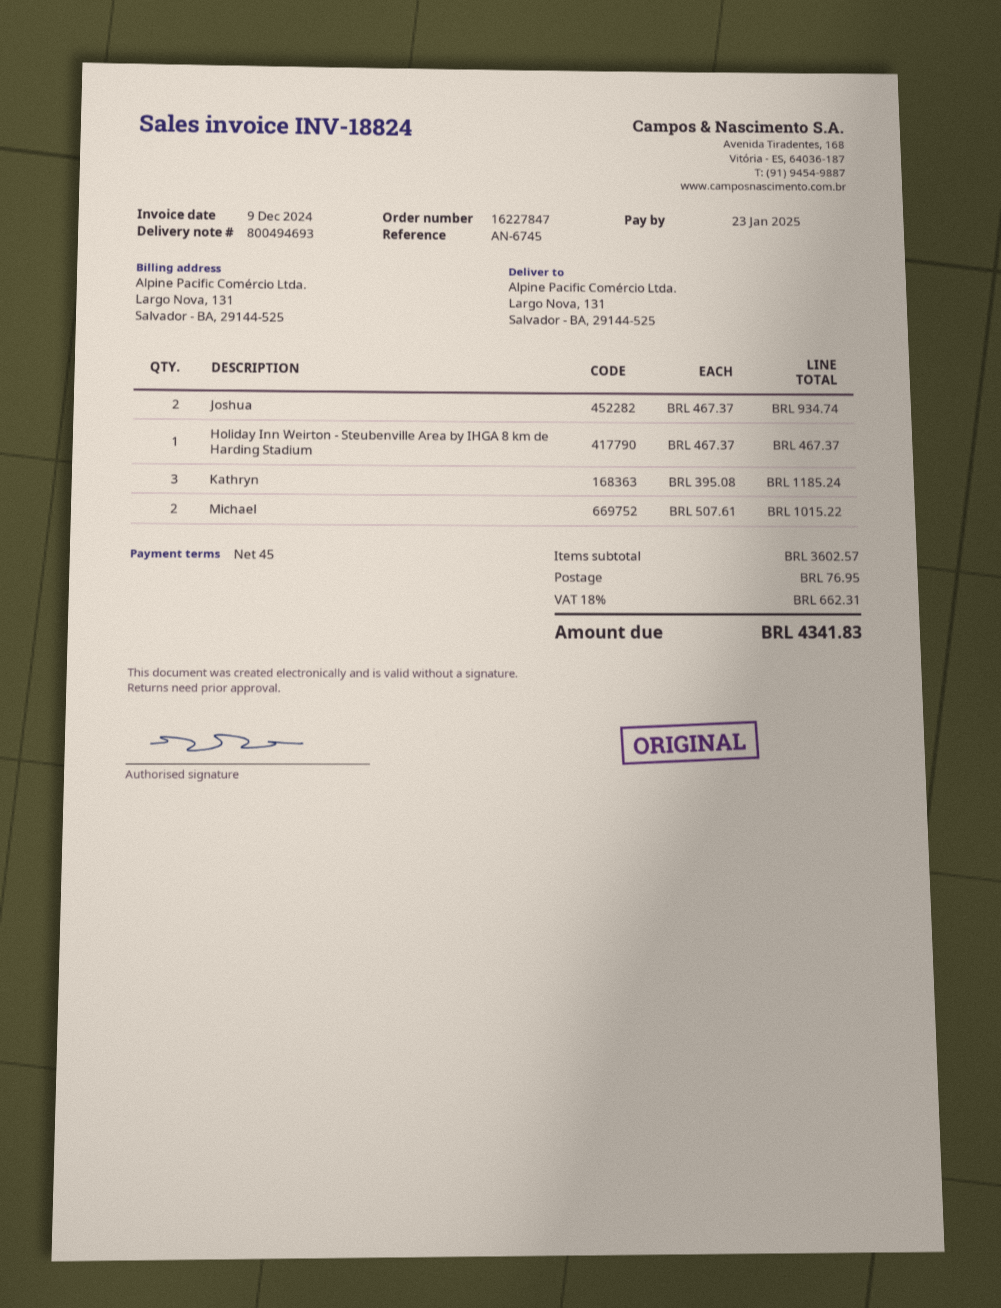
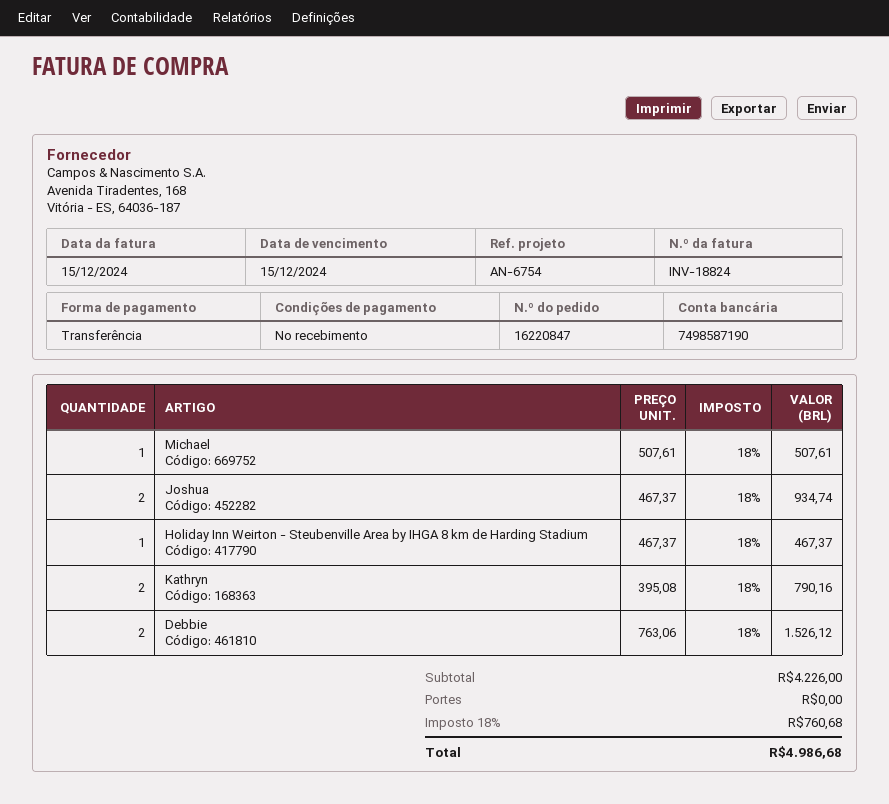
order number: 16227847 -> 16220847
invoice date: 2024-12-09 -> 2024-12-15
payment terms: 45 days -> on receipt
due date: 2025-01-23 -> 2024-12-15
reference: AN-6745 -> AN-6754
Kathryn: 3 x 395.08 = 1185.24 -> 2 x 395.08 = 790.16
Michael: 2 x 507.61 = 1015.22 -> 1 x 507.61 = 507.61
Debbie: none -> 2 x 763.06 = 1526.12
subtotal: 3602.57 -> 4226.00
shipping: 76.95 -> 0.00
tax: 18% = 662.31 -> 18% = 760.68
total: 4341.83 -> 4986.68

